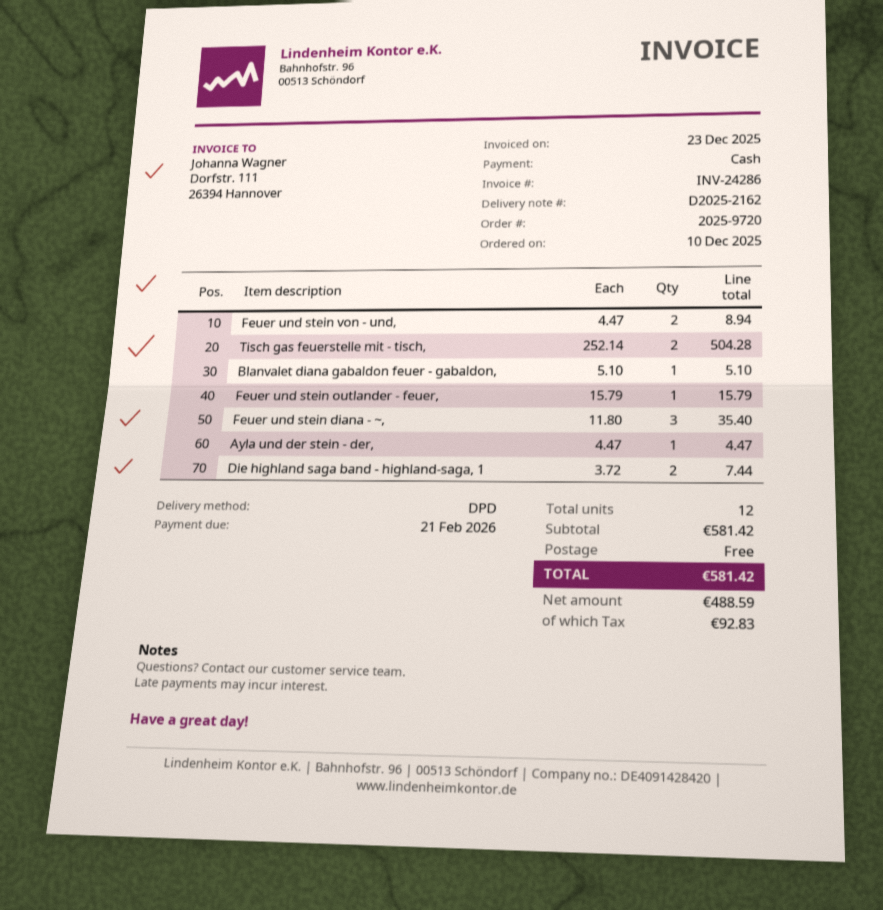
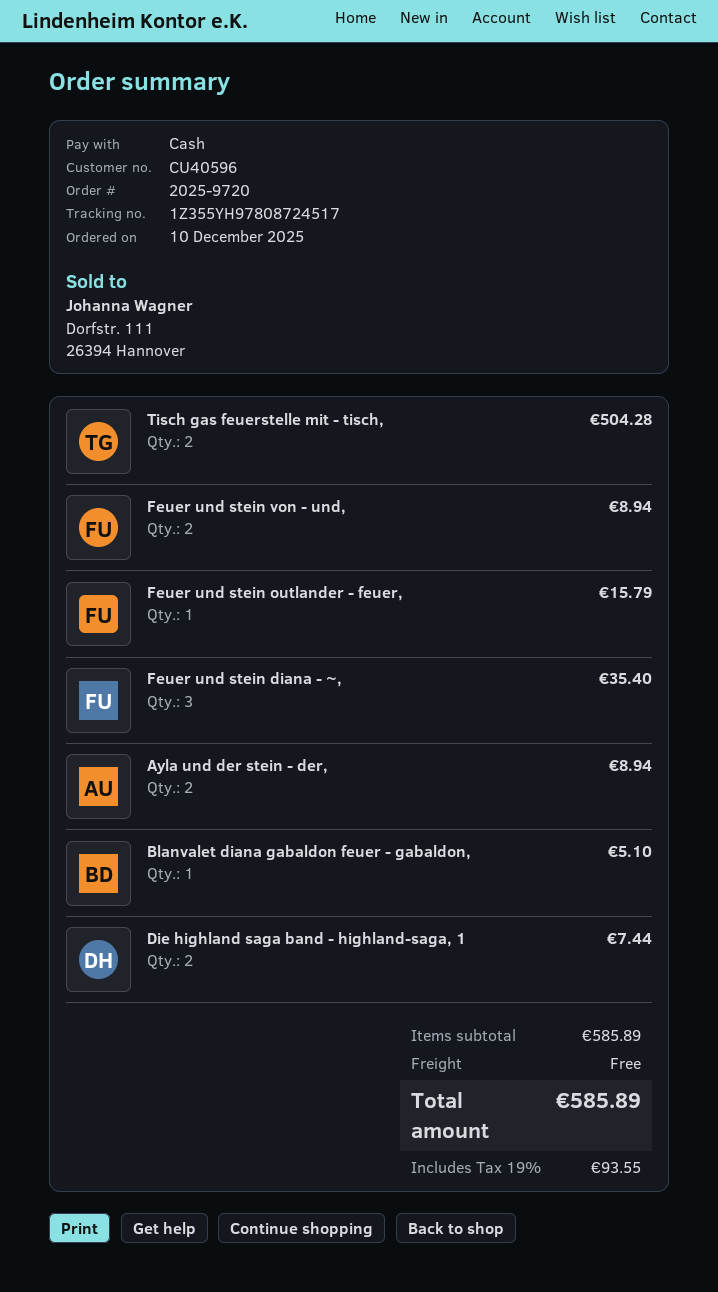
Ayla und der stein - der,: 1 for 4.47 -> 2 for 8.94
subtotal: 581.42 -> 585.89
tax: 92.83 -> 93.55
total: 581.42 -> 585.89

